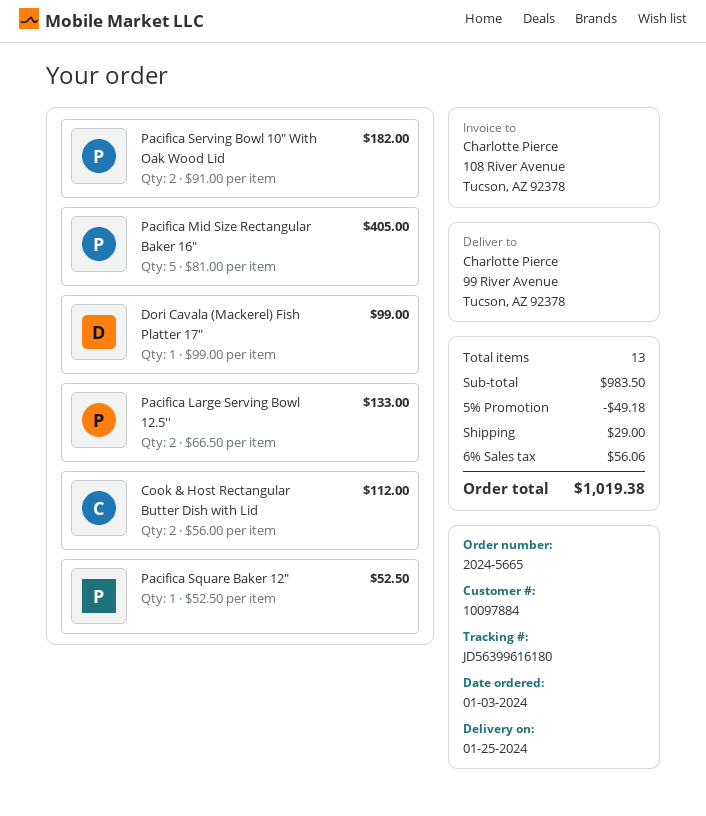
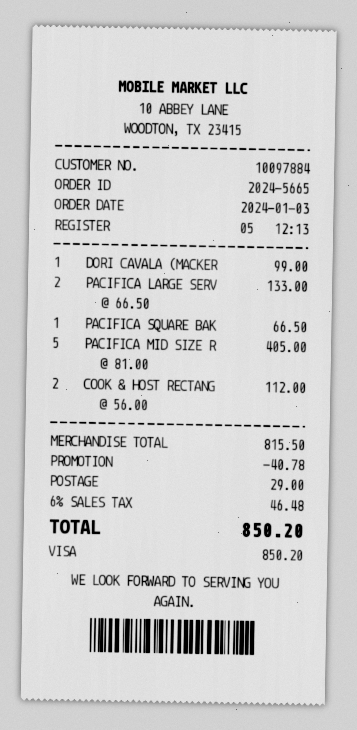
Pacifica Serving Bowl 10" With Oak Wood Lid: 2 x 91.00 = 182.00 -> none
Pacifica Square Baker 12": 1 x 52.50 = 52.50 -> 1 x 66.50 = 66.50
subtotal: 983.50 -> 815.50
discount: 49.18 -> 40.78
tax: 6% = 56.06 -> 6% = 46.48
total: 1019.38 -> 850.20

